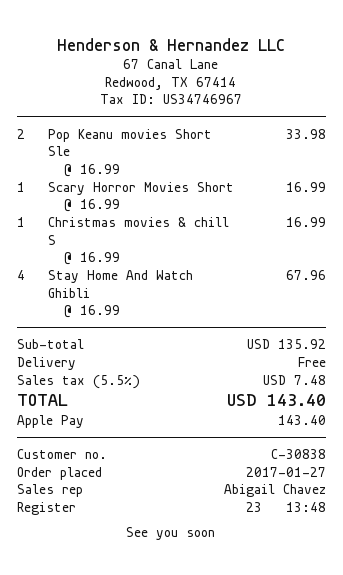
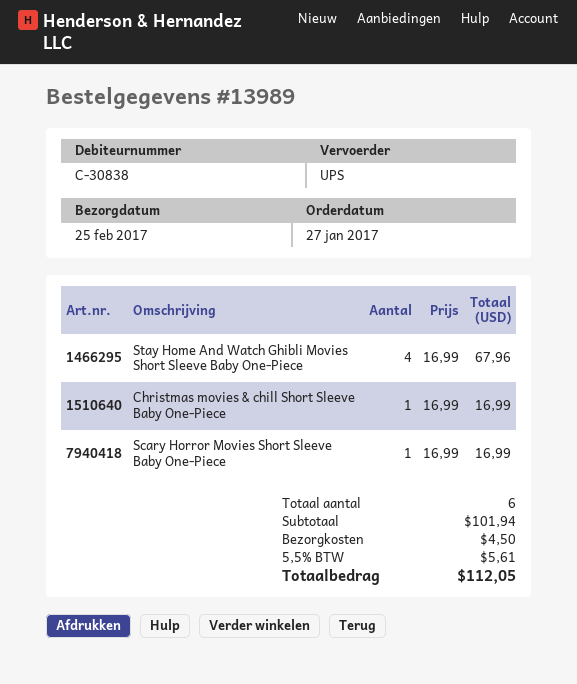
Pop Keanu movies Short Sle: 2 x 16.99 = 33.98 -> none
subtotal: 135.92 -> 101.94
shipping: 0.00 -> 4.50
tax: 5.5% = 7.48 -> 5.5% = 5.61
total: 143.40 -> 112.05

